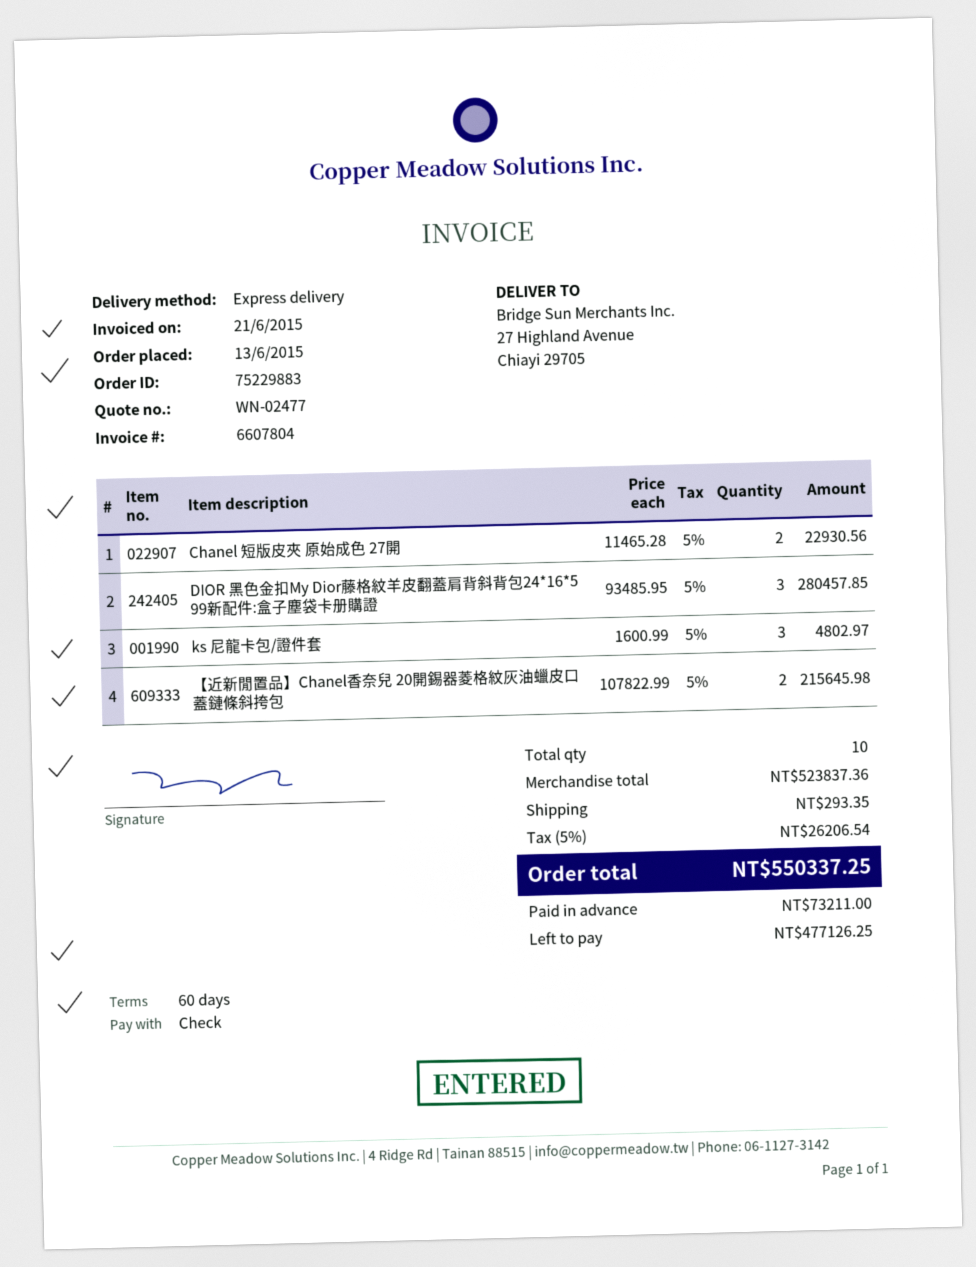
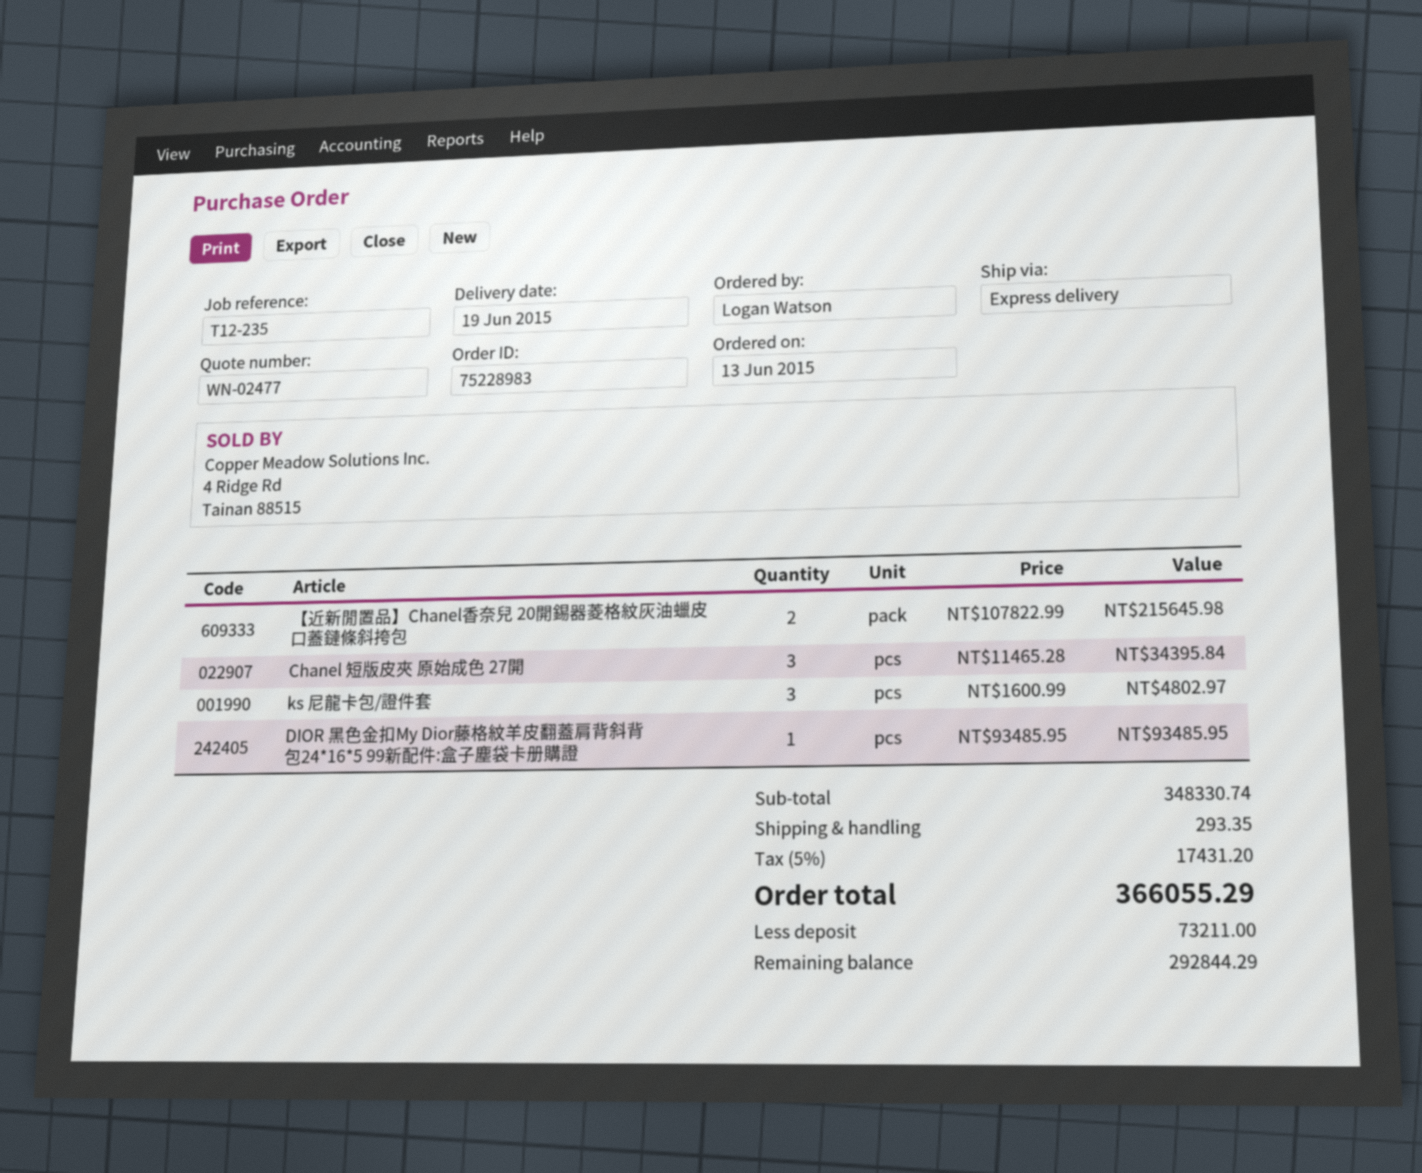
order number: 75229883 -> 75228983
Chanel 短版皮夾 原始成色 27開: 2 x 11465.28 = 22930.56 -> 3 x 11465.28 = 34395.84
DIOR 黑色金扣My Dior藤格紋羊皮翻蓋肩背斜背包24*16*5 99新配件:盒子塵袋卡册購證: 3 x 93485.95 = 280457.85 -> 1 x 93485.95 = 93485.95
subtotal: 523837.36 -> 348330.74
tax: 5% = 26206.54 -> 5% = 17431.20
total: 550337.25 -> 366055.29
balance: 477126.25 -> 292844.29

